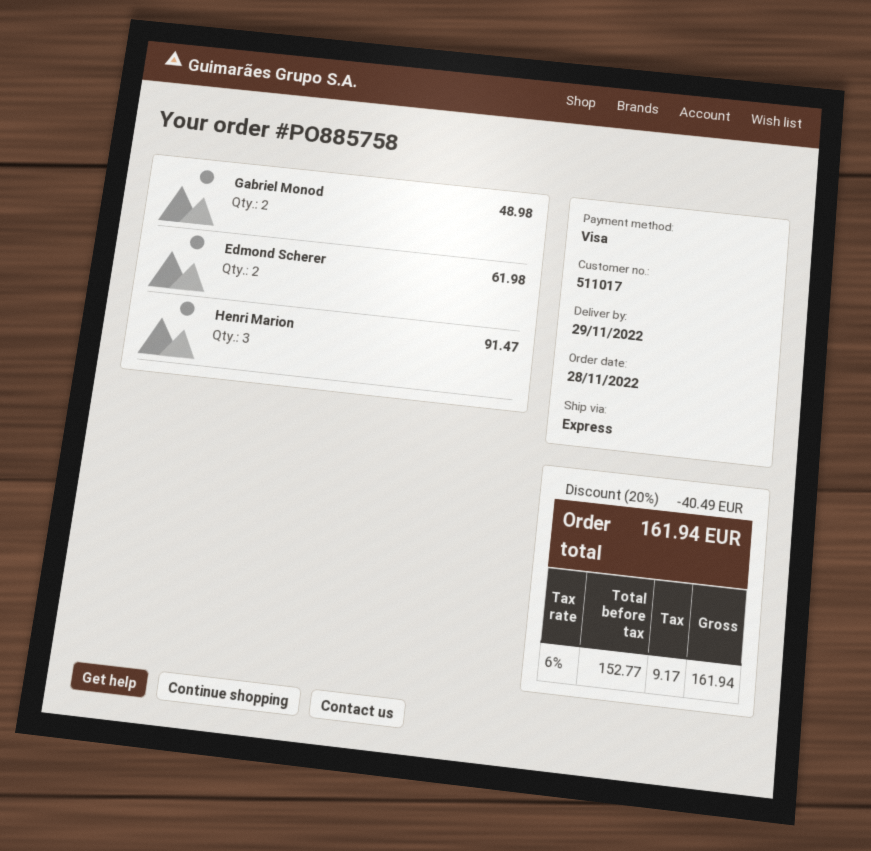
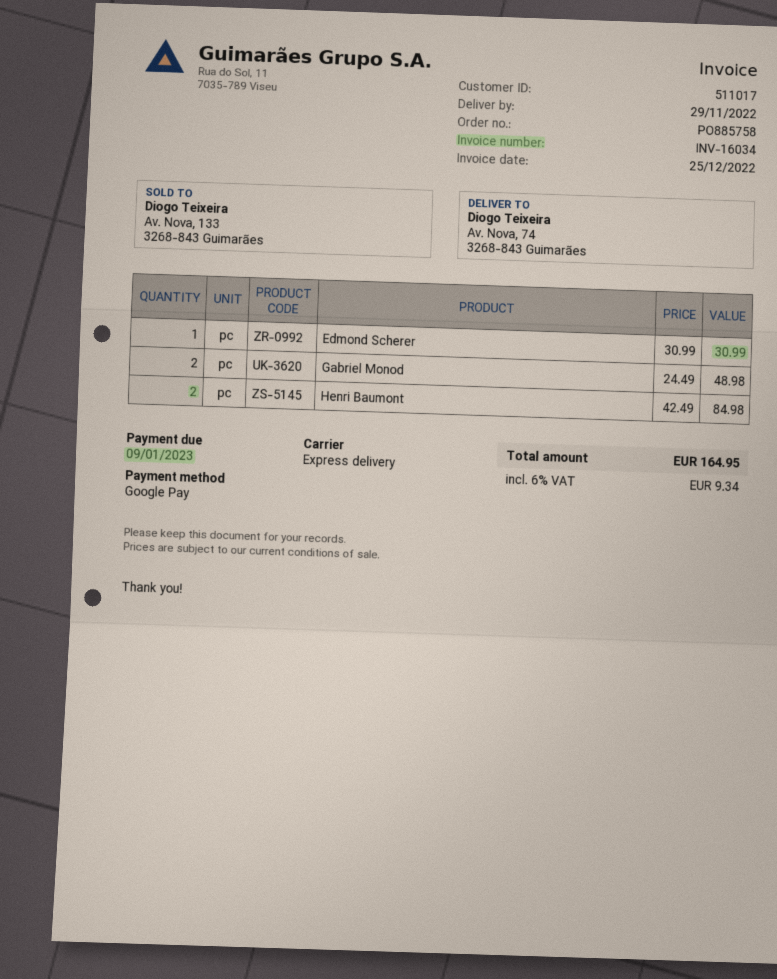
payment method: Visa -> Google Pay
Edmond Scherer: 2 for 61.98 -> 1 for 30.99
Henri Marion: 3 for 91.47 -> none
Henri Baumont: none -> 2 for 84.98
discount: 20% = 40.49 -> none
tax: 6% = 9.17 -> 6% = 9.34
total: 161.94 -> 164.95

